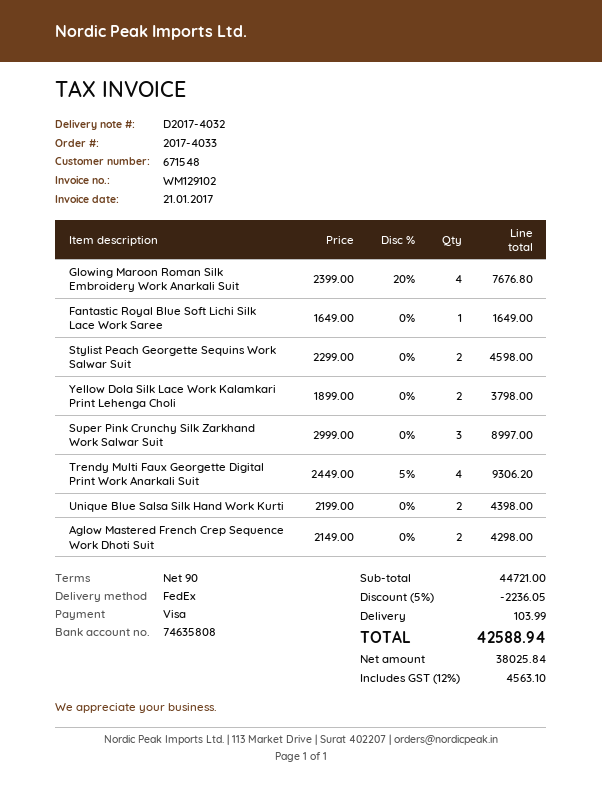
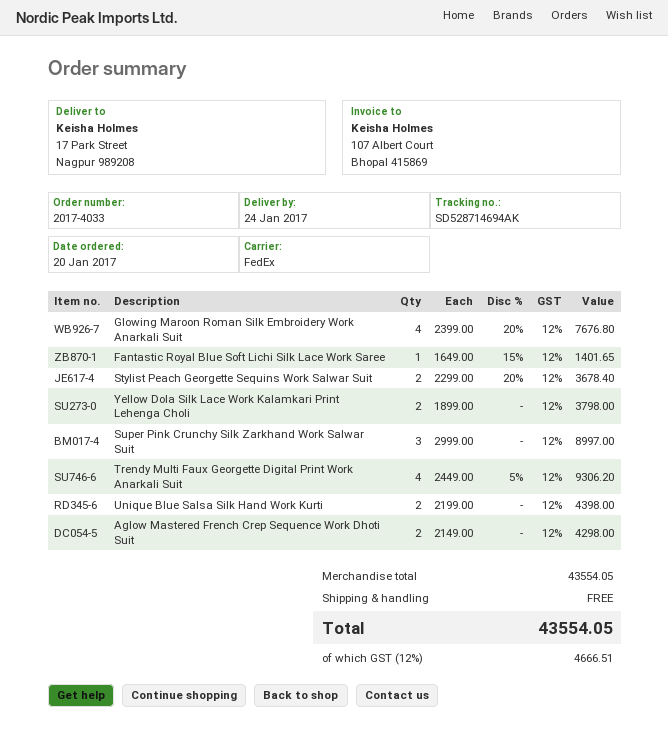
Fantastic Royal Blue Soft Lichi Silk Lace Work Saree: 1 x 1649.00 = 1649.00 -> 1 x 1649.00 - 15% = 1401.65
Stylist Peach Georgette Sequins Work Salwar Suit: 2 x 2299.00 = 4598.00 -> 2 x 2299.00 - 20% = 3678.40
subtotal: 44721.00 -> 43554.05
discount: 5% = 2236.05 -> none
shipping: 103.99 -> 0.00
tax: 12% = 4563.10 -> 12% = 4666.51
total: 42588.94 -> 43554.05

